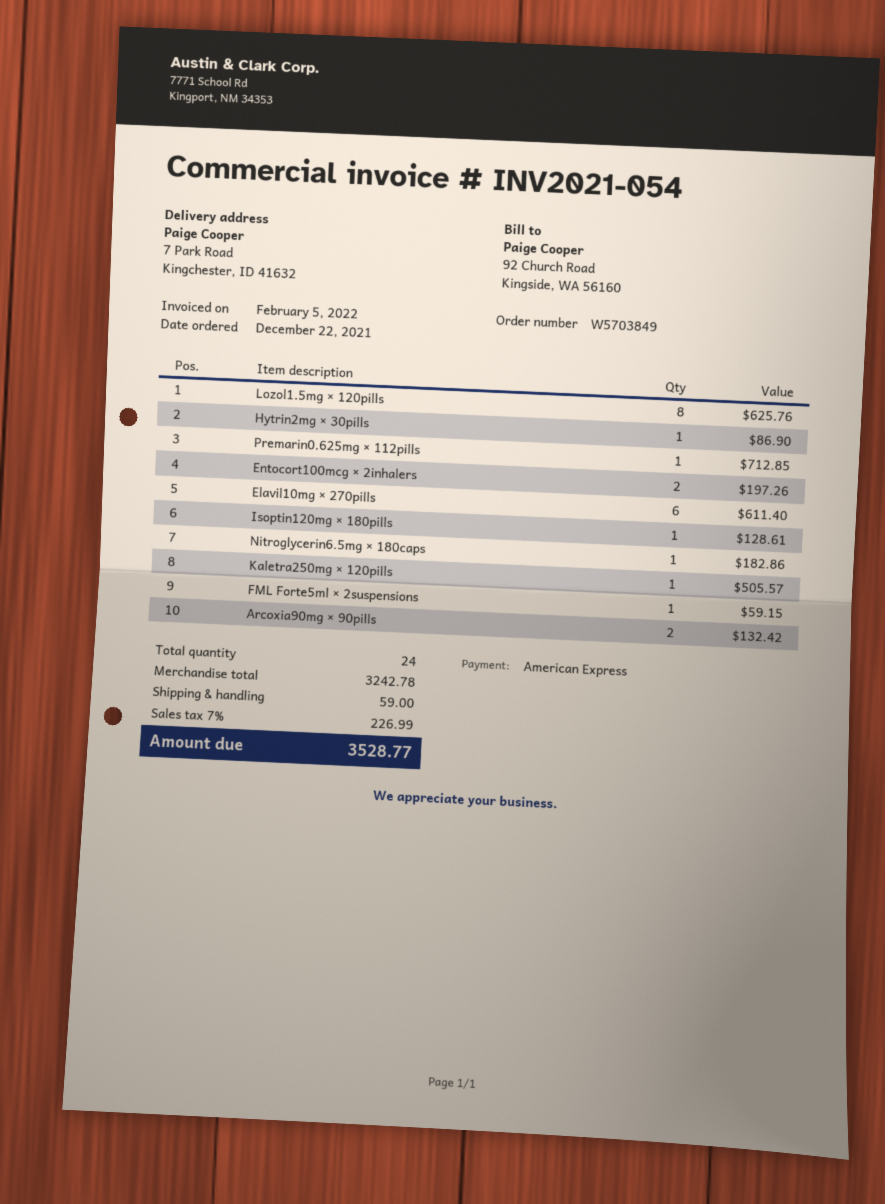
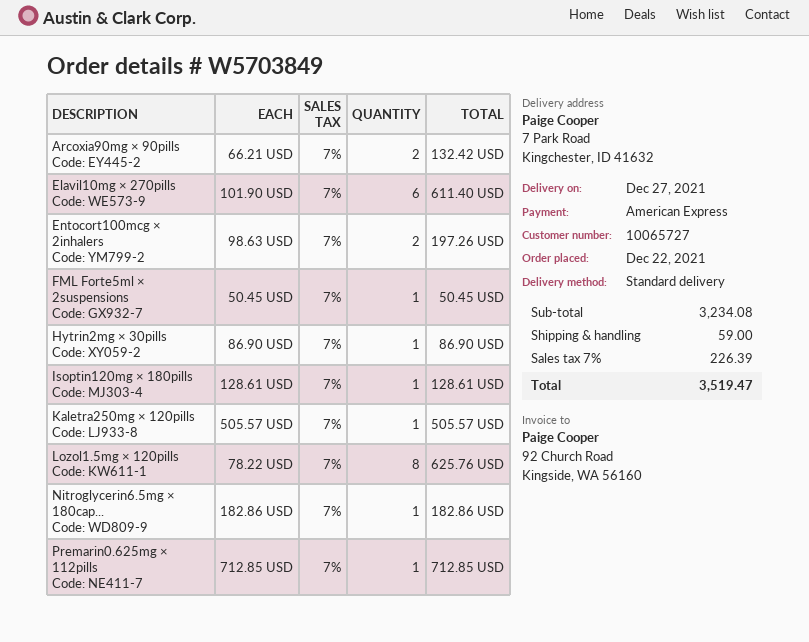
FML Forte5ml × 2suspensions: 1 for 59.15 -> 1 for 50.45
subtotal: 3242.78 -> 3234.08
tax: 7% = 226.99 -> 7% = 226.39
total: 3528.77 -> 3519.47

